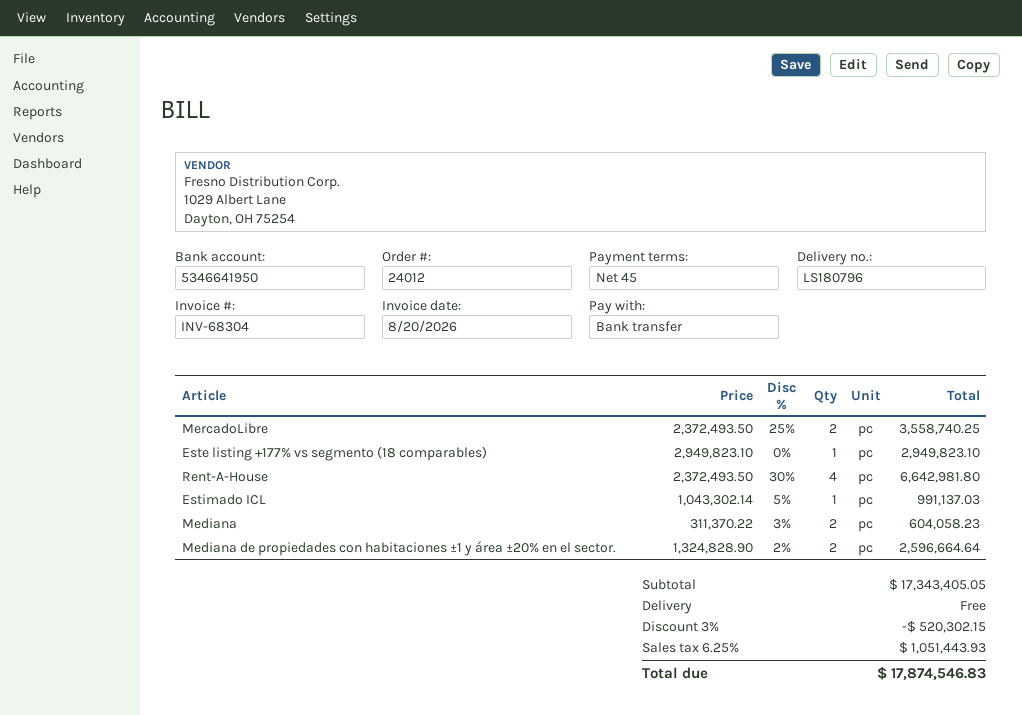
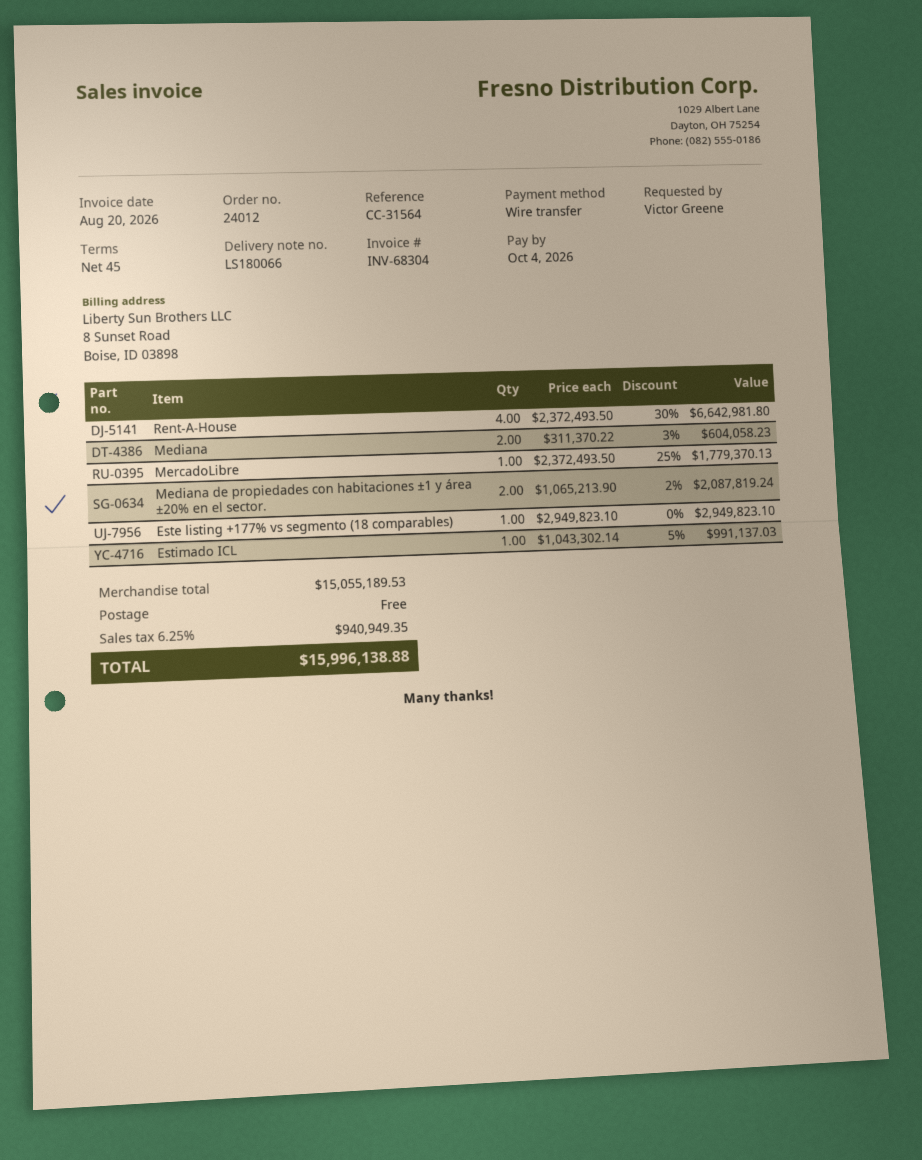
delivery note number: LS180796 -> LS180066
MercadoLibre: 2 x 2372493.50 - 25% = 3558740.25 -> 1 x 2372493.50 - 25% = 1779370.13
Mediana de propiedades con habitaciones ±1 y área ±20% en el sector.: 2 x 1324828.90 - 2% = 2596664.64 -> 2 x 1065213.90 - 2% = 2087819.24
subtotal: 17343405.05 -> 15055189.53
discount: 3% = 520302.15 -> none
tax: 6.25% = 1051443.93 -> 6.25% = 940949.35
total: 17874546.83 -> 15996138.88

